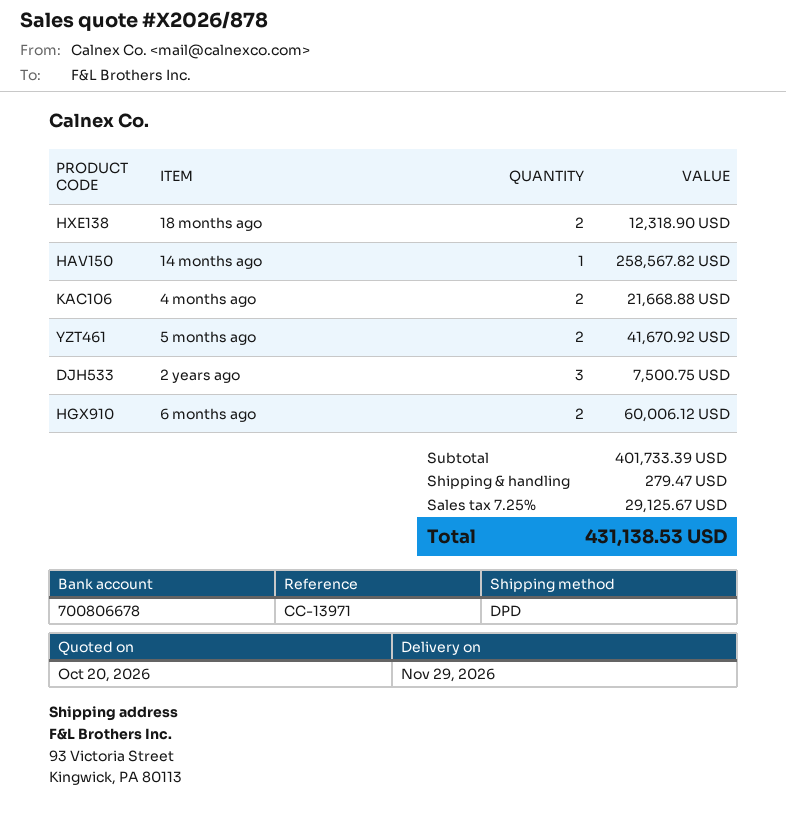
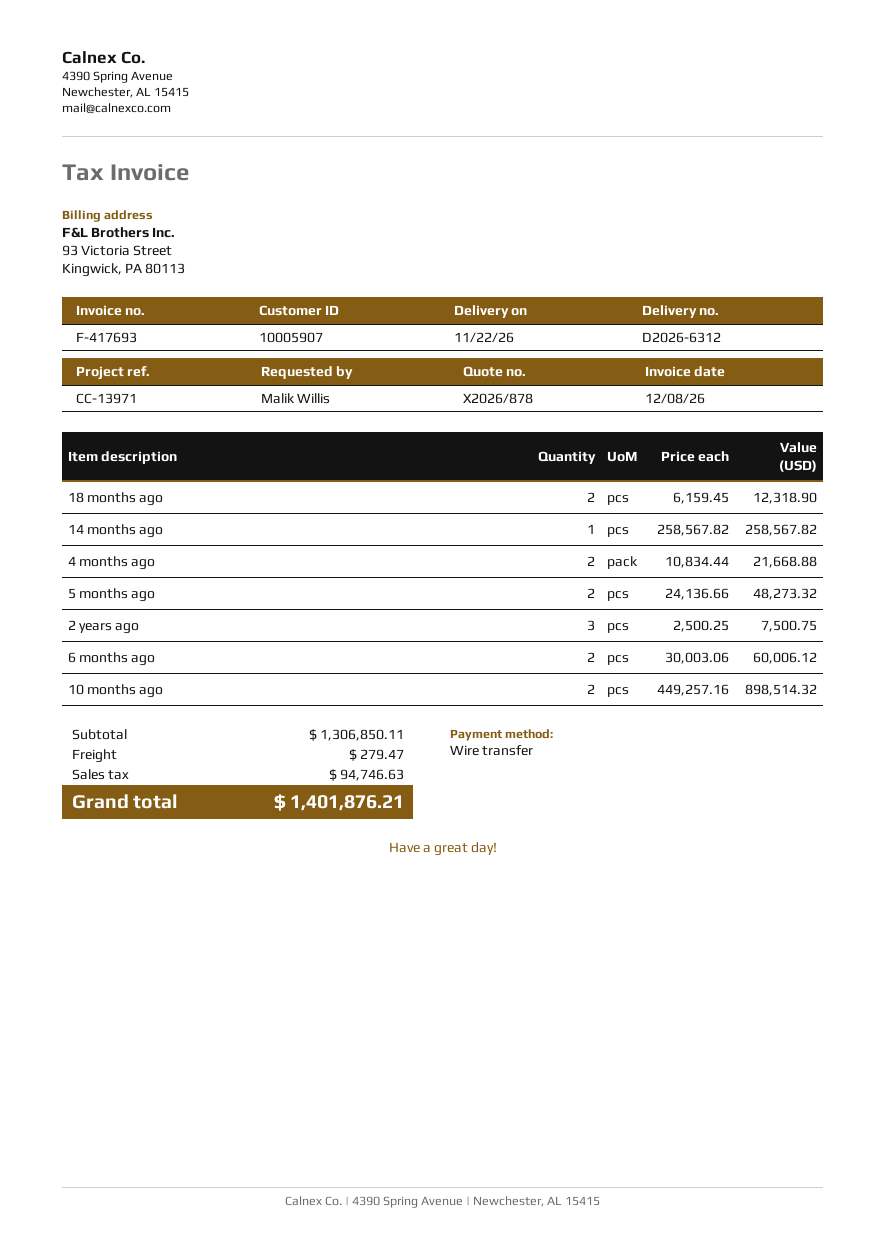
delivery date: 2026-11-29 -> 2026-11-22
5 months ago: 2 for 41670.92 -> 2 for 48273.32
10 months ago: none -> 2 for 898514.32
subtotal: 401733.39 -> 1306850.11
tax: 29125.67 -> 94746.63
total: 431138.53 -> 1401876.21

